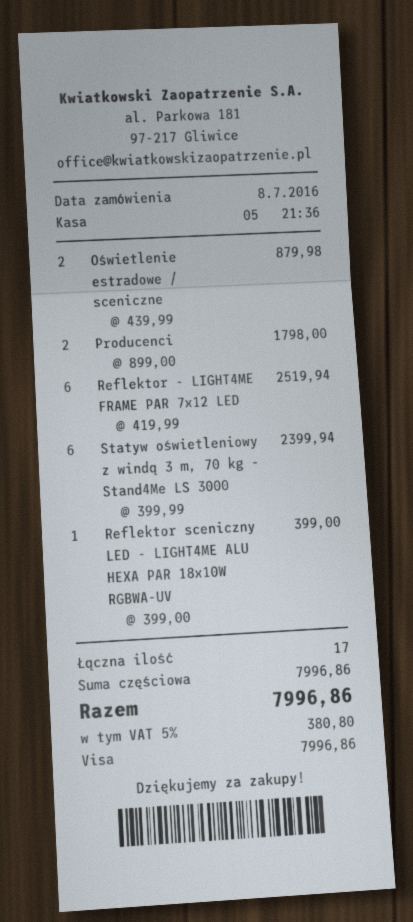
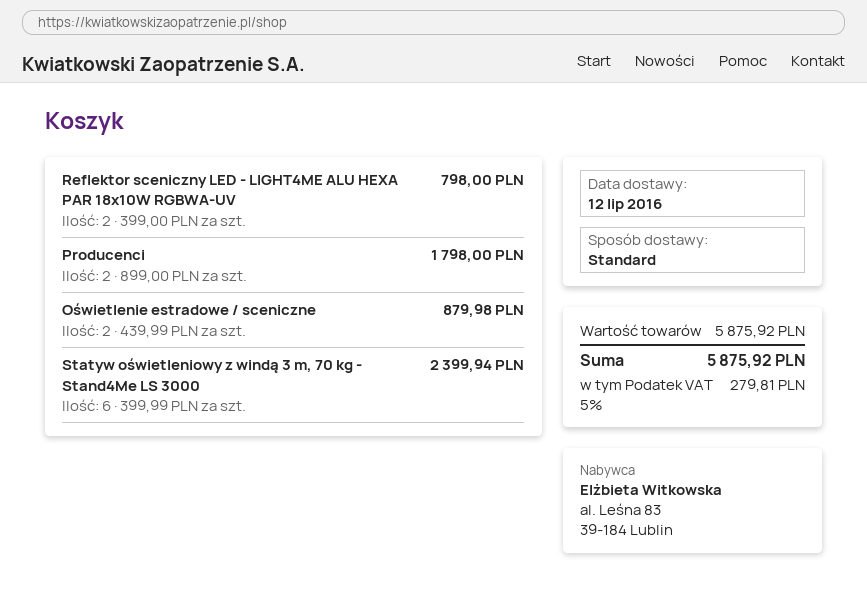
Reflektor - LIGHT4ME FRAME PAR 7x12 LED: 6 x 419.99 = 2519.94 -> none
Reflektor sceniczny LED - LIGHT4ME ALU HEXA PAR 18x10W RGBWA-UV: 1 x 399.00 = 399.00 -> 2 x 399.00 = 798.00
subtotal: 7996.86 -> 5875.92
tax: 5% = 380.80 -> 5% = 279.81
total: 7996.86 -> 5875.92

